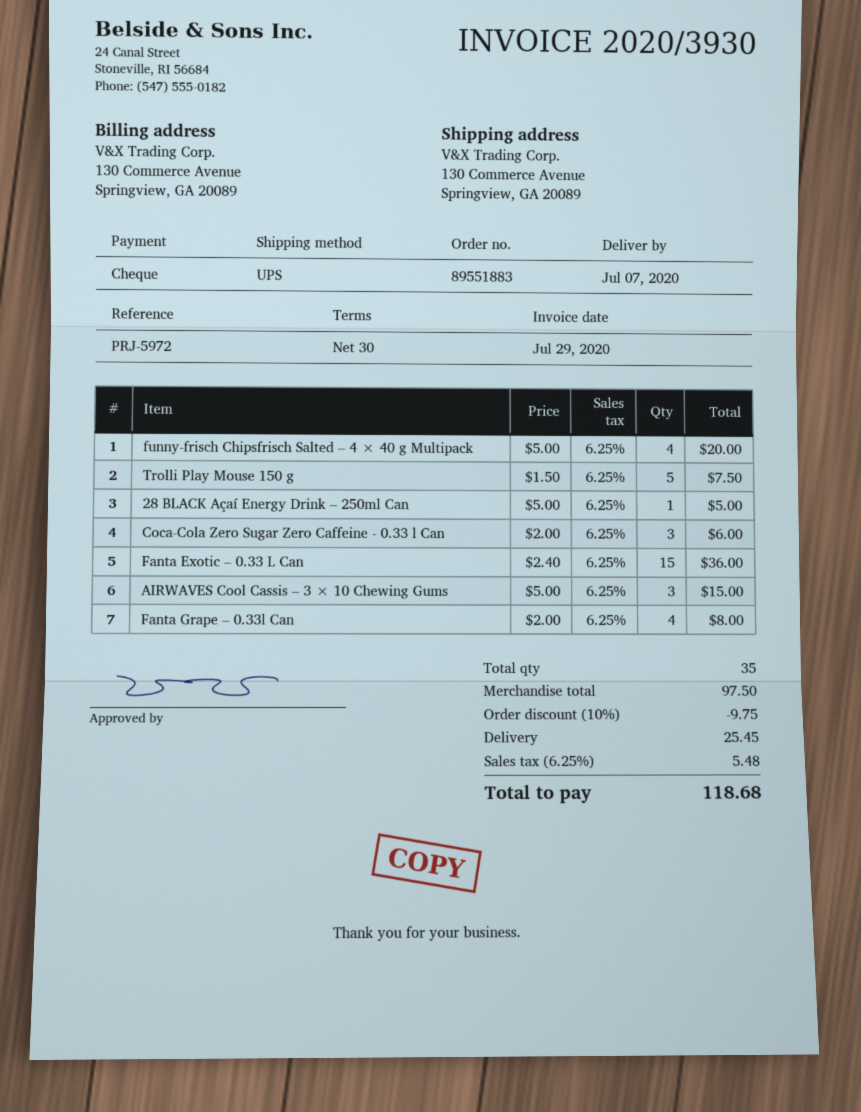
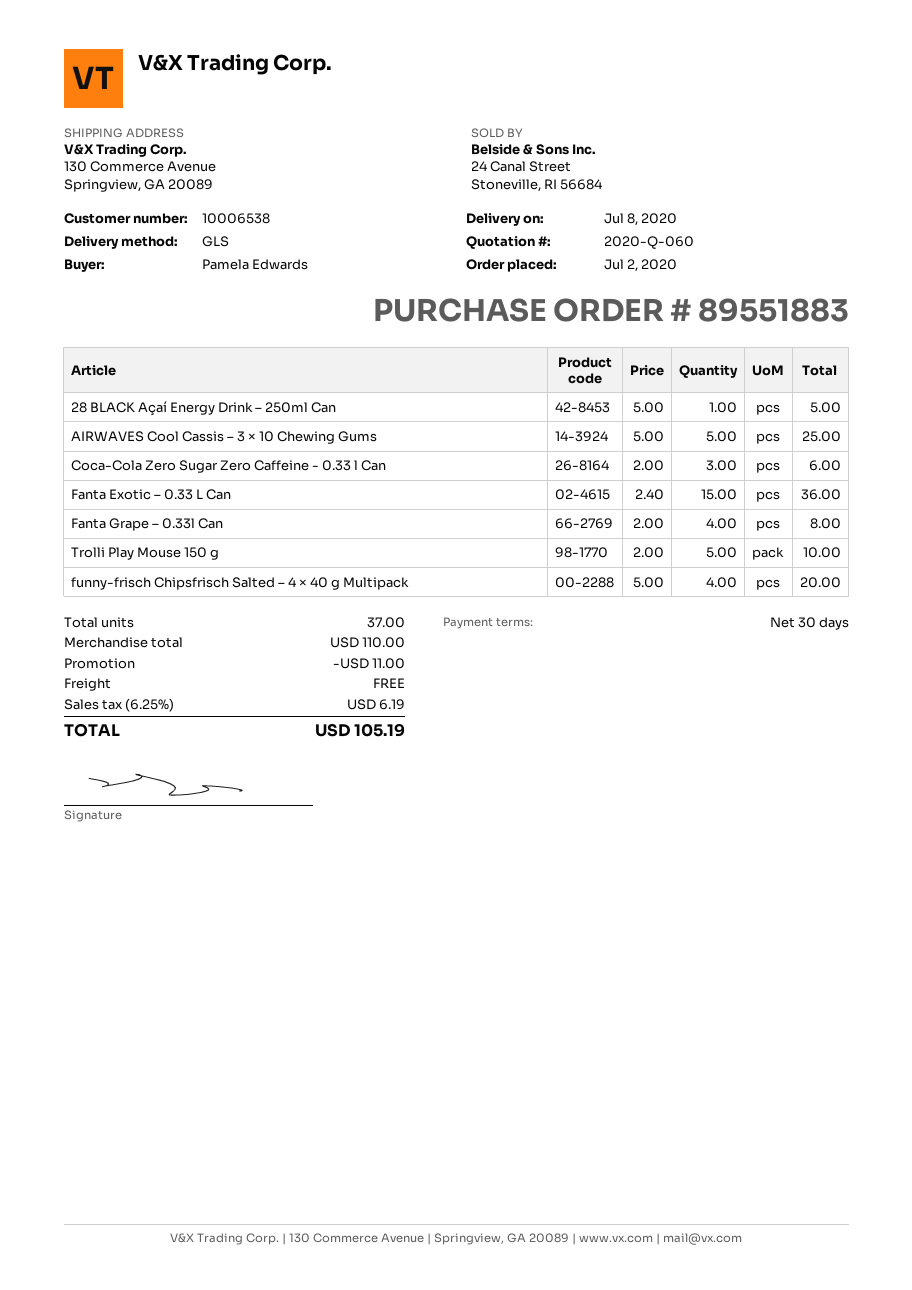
delivery date: 2020-07-07 -> 2020-07-08
shipping method: UPS -> GLS
Trolli Play Mouse 150 g: 5 x 1.50 = 7.50 -> 5 x 2.00 = 10.00
AIRWAVES Cool Cassis – 3 × 10 Chewing Gums: 3 x 5.00 = 15.00 -> 5 x 5.00 = 25.00
total quantity: 35 -> 37
subtotal: 97.50 -> 110.00
discount: 9.75 -> 11.00
shipping: 25.45 -> 0.00
tax: 6.25% = 5.48 -> 6.25% = 6.19
total: 118.68 -> 105.19

